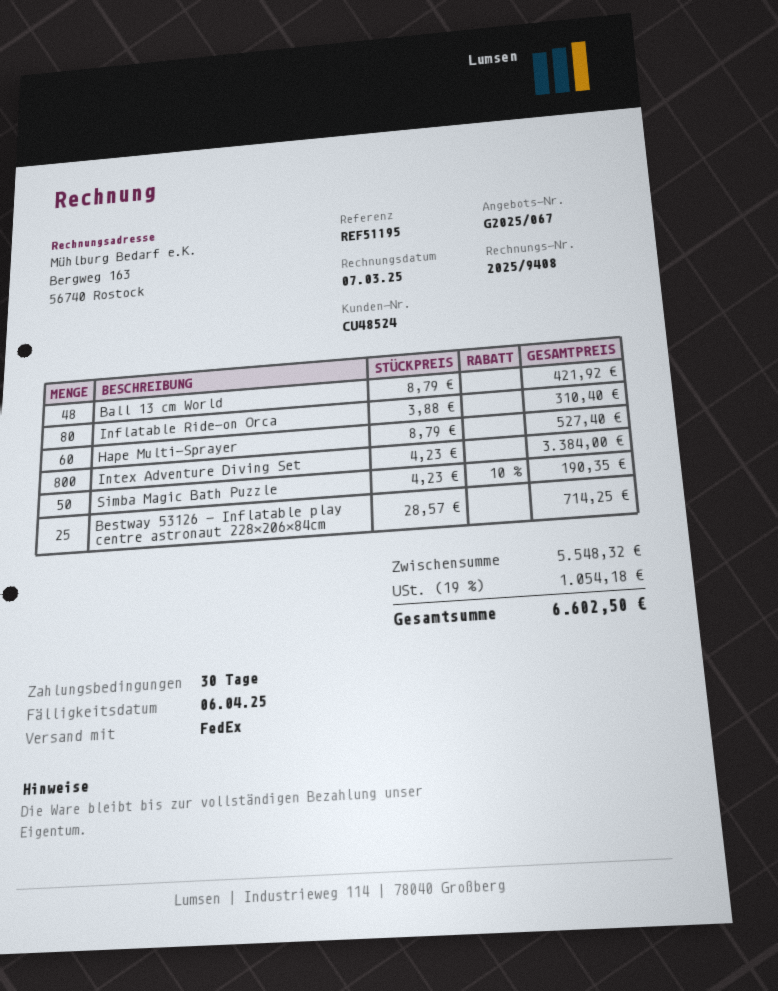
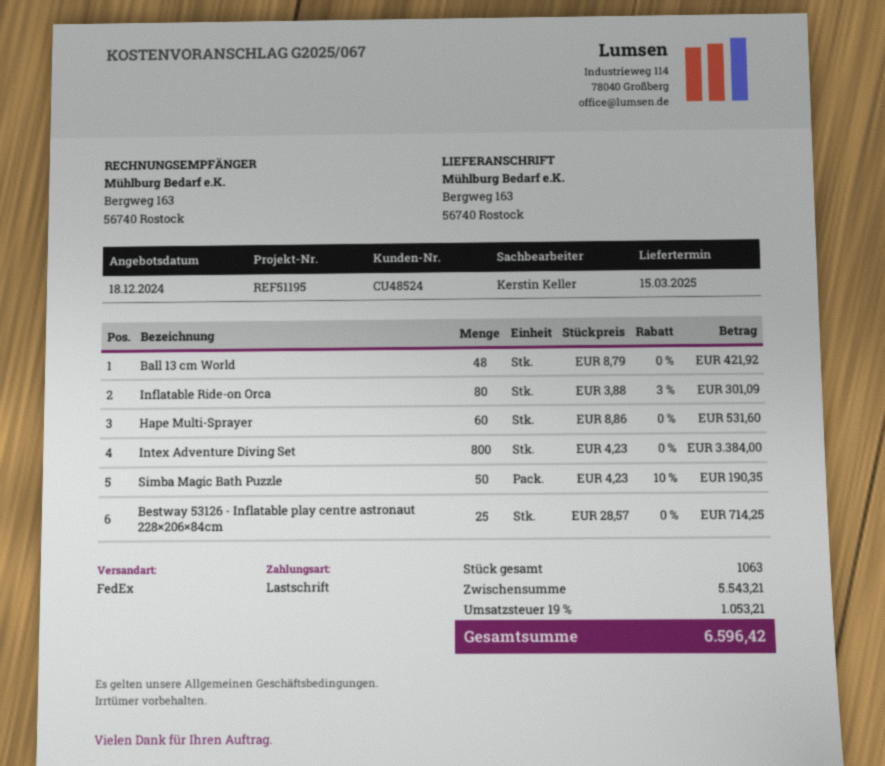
Inflatable Ride-on Orca: 80 x 3.88 = 310.40 -> 80 x 3.88 - 3% = 301.09
Hape Multi-Sprayer: 60 x 8.79 = 527.40 -> 60 x 8.86 = 531.60
subtotal: 5548.32 -> 5543.21
tax: 19% = 1054.18 -> 19% = 1053.21
total: 6602.50 -> 6596.42

